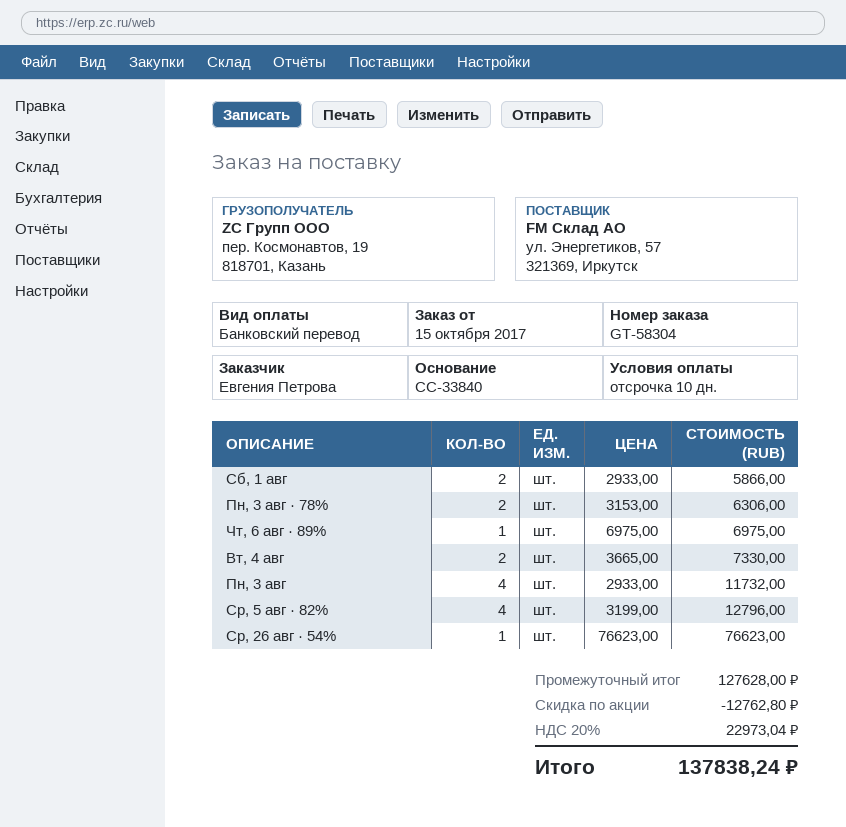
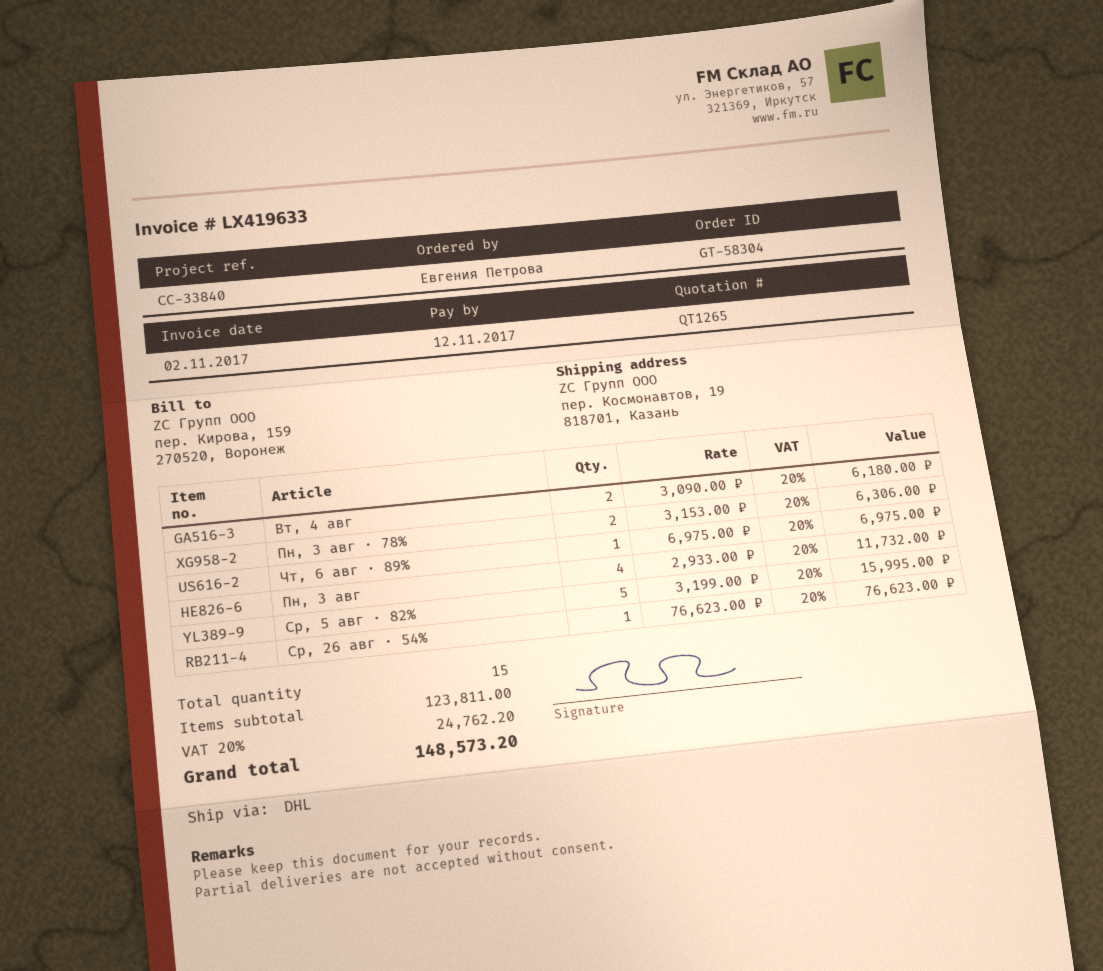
Сб, 1 авг: 2 x 2933.00 = 5866.00 -> none
Вт, 4 авг: 2 x 3665.00 = 7330.00 -> 2 x 3090.00 = 6180.00
Ср, 5 авг · 82%: 4 x 3199.00 = 12796.00 -> 5 x 3199.00 = 15995.00
subtotal: 127628.00 -> 123811.00
discount: 12762.80 -> none
tax: 20% = 22973.04 -> 20% = 24762.20
total: 137838.24 -> 148573.20

